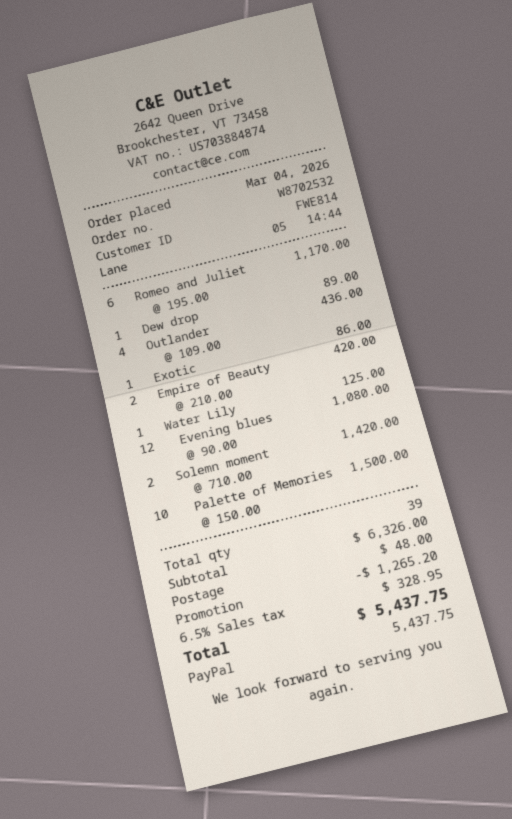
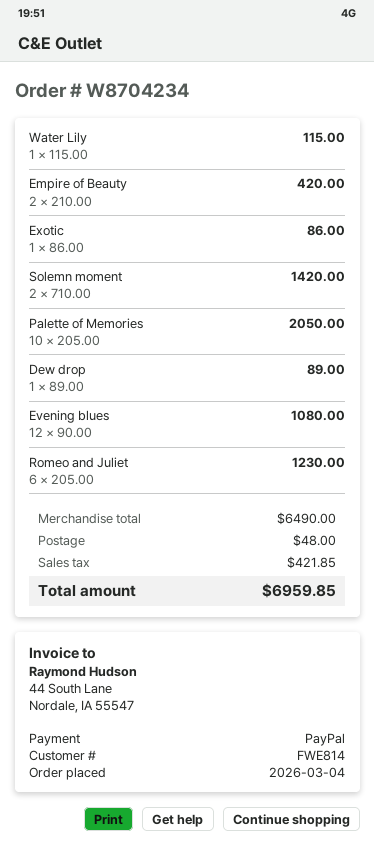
order number: W8702532 -> W8704234
Romeo and Juliet: 6 x 195.00 = 1170.00 -> 6 x 205.00 = 1230.00
Outlander: 4 x 109.00 = 436.00 -> none
Water Lily: 1 x 125.00 = 125.00 -> 1 x 115.00 = 115.00
Palette of Memories: 10 x 150.00 = 1500.00 -> 10 x 205.00 = 2050.00
subtotal: 6326.00 -> 6490.00
discount: 1265.20 -> none
tax: 328.95 -> 421.85
total: 5437.75 -> 6959.85

